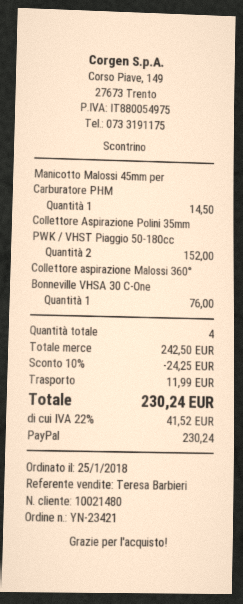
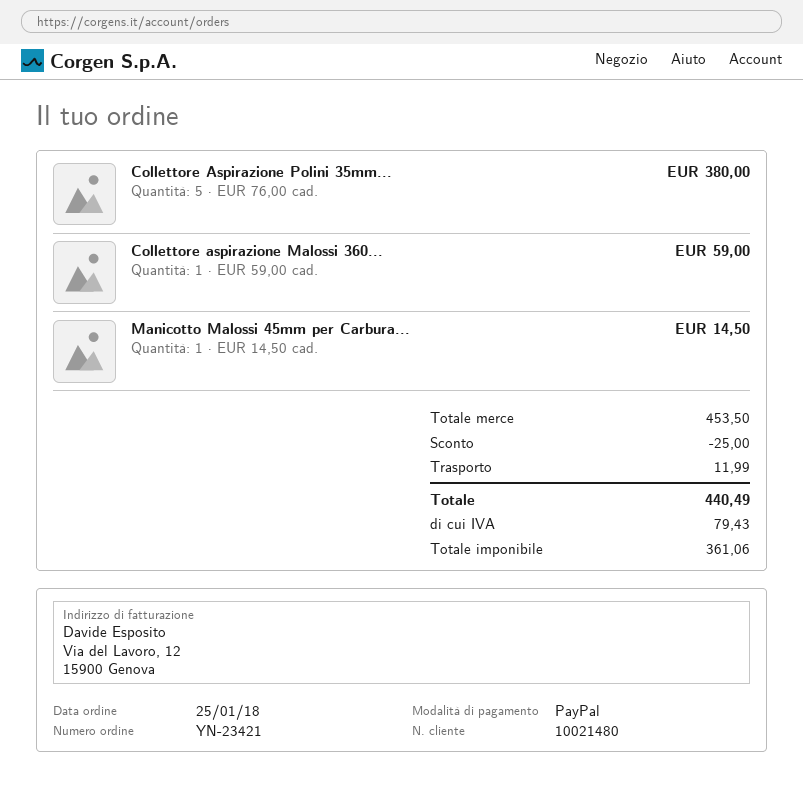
Collettore Aspirazione Polini 35mm PWK / VHST Piaggio 50-180cc: 2 for 152.00 -> 5 for 380.00
Collettore aspirazione Malossi 360° Bonneville VHSA 30 C-One: 1 for 76.00 -> 1 for 59.00
subtotal: 242.50 -> 453.50
discount: 24.25 -> 25.00
tax: 41.52 -> 79.43
total: 230.24 -> 440.49

